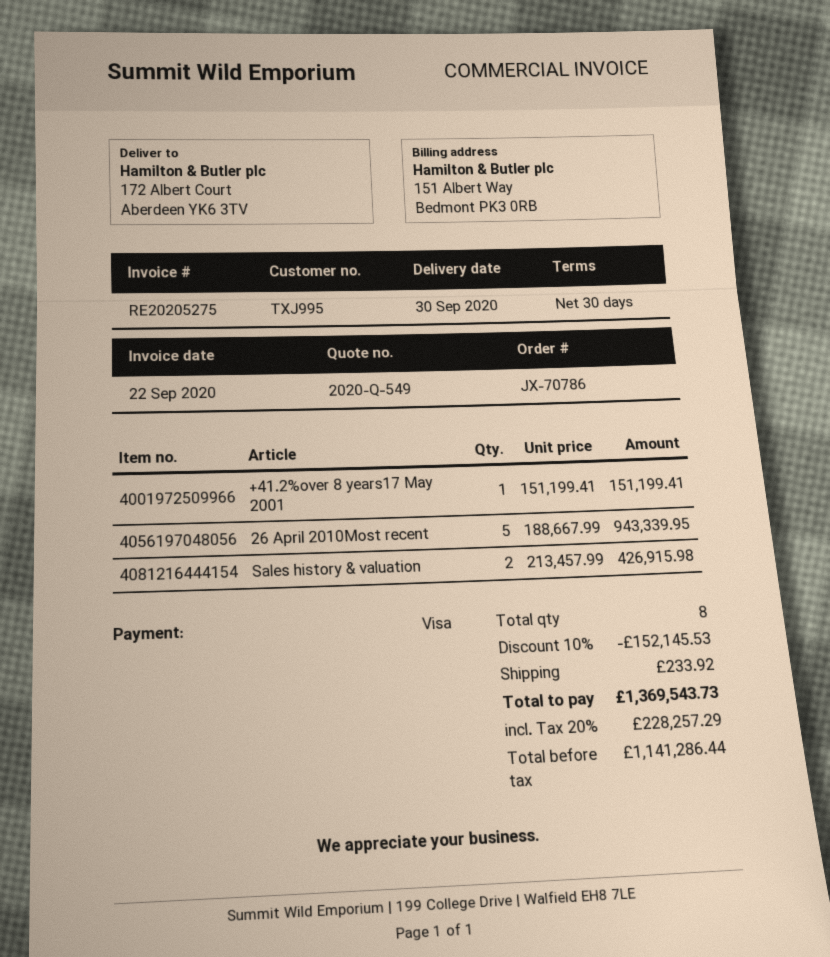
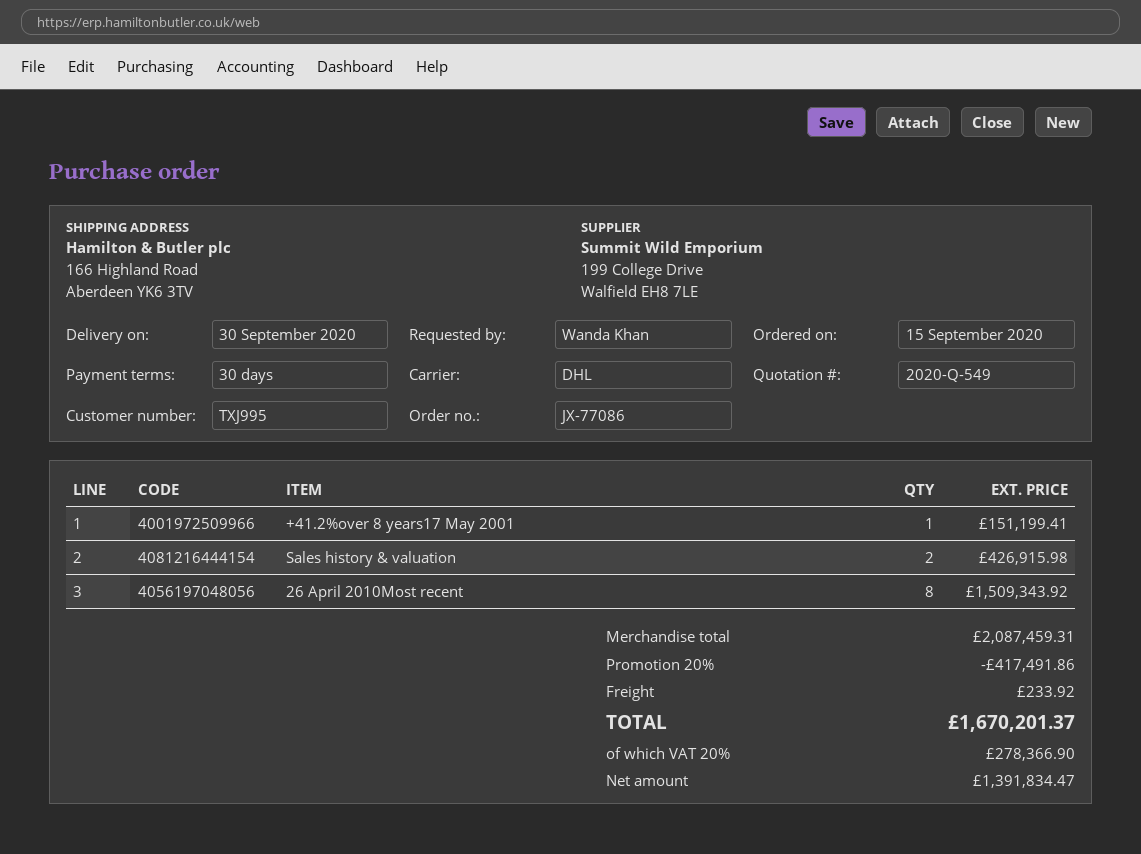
order number: JX-70786 -> JX-77086
ship to: 172 Albert Court, Aberdeen YK6 3TV -> 166 Highland Road, Aberdeen YK6 3TV
26 April 2010Most recent: 5 for 943339.95 -> 8 for 1509343.92
discount: 10% = 152145.53 -> 20% = 417491.86
net: 1141286.44 -> 1391834.47
tax: 20% = 228257.29 -> 20% = 278366.90
total: 1369543.73 -> 1670201.37

